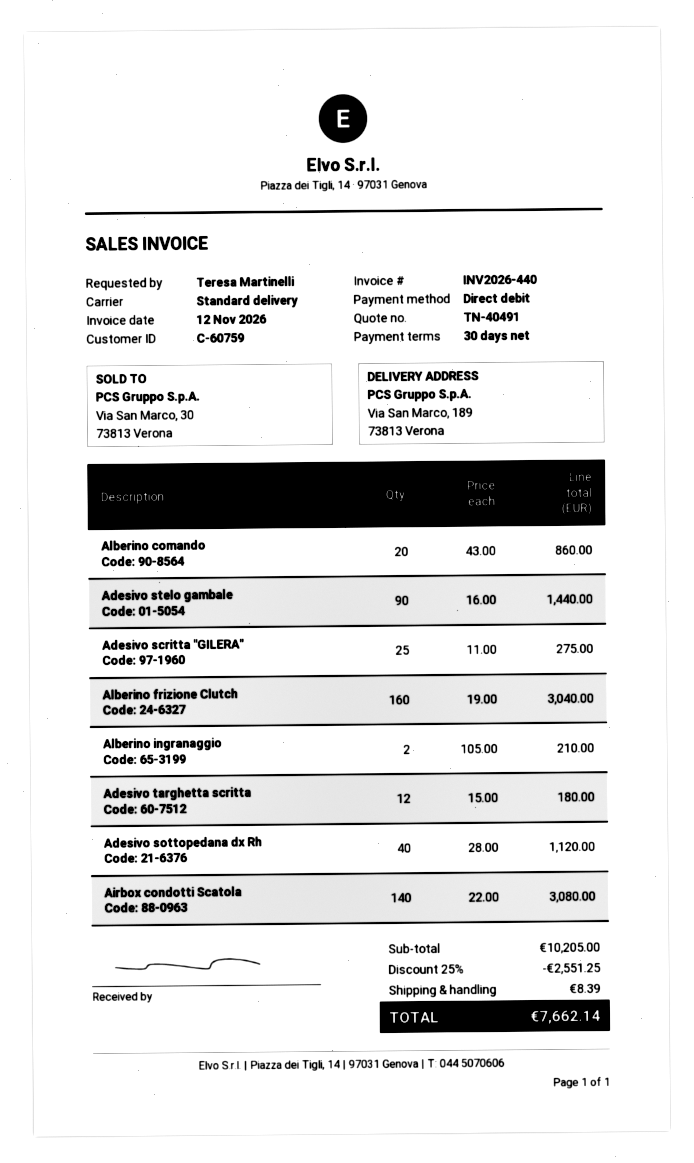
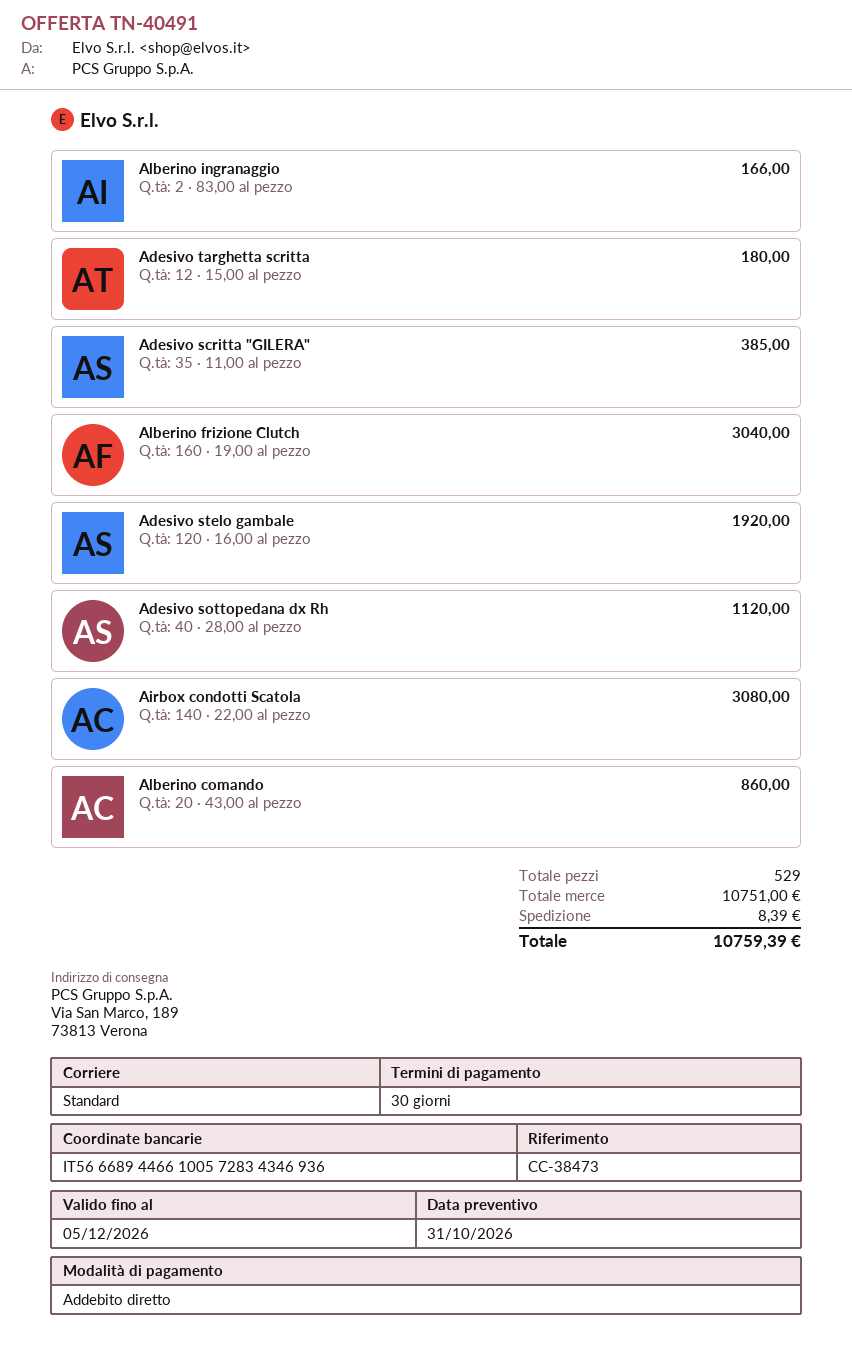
Adesivo stelo gambale: 90 x 16.00 = 1440.00 -> 120 x 16.00 = 1920.00
Adesivo scritta "GILERA": 25 x 11.00 = 275.00 -> 35 x 11.00 = 385.00
Alberino ingranaggio: 2 x 105.00 = 210.00 -> 2 x 83.00 = 166.00
subtotal: 10205.00 -> 10751.00
discount: 25% = 2551.25 -> none
total: 7662.14 -> 10759.39

